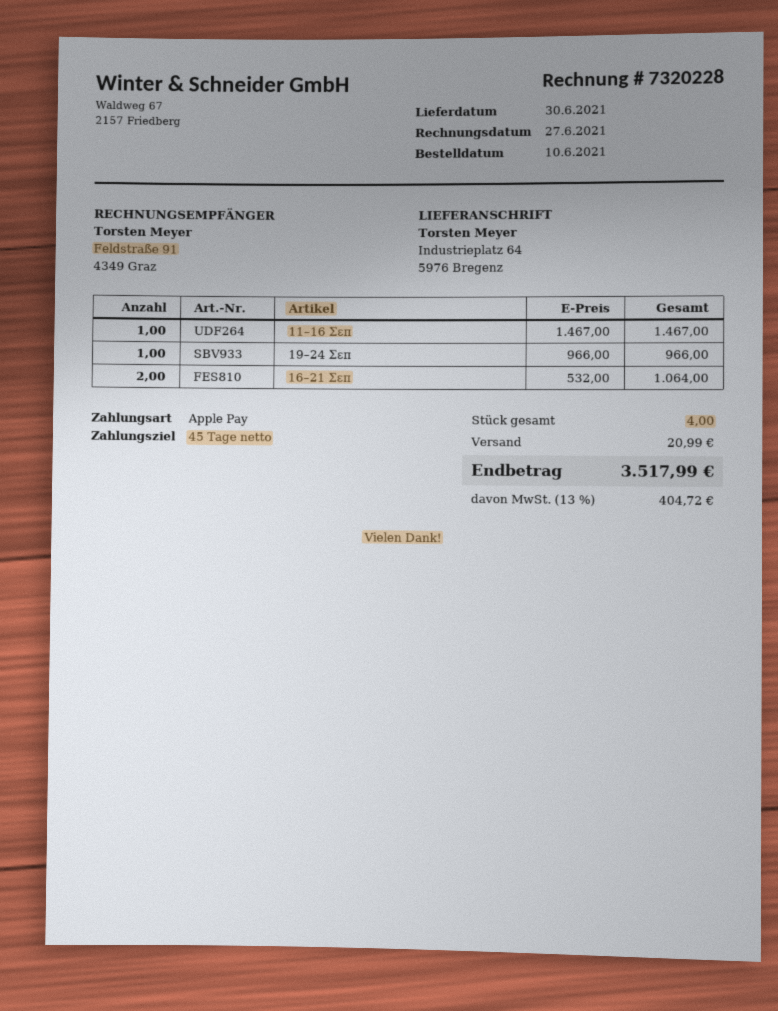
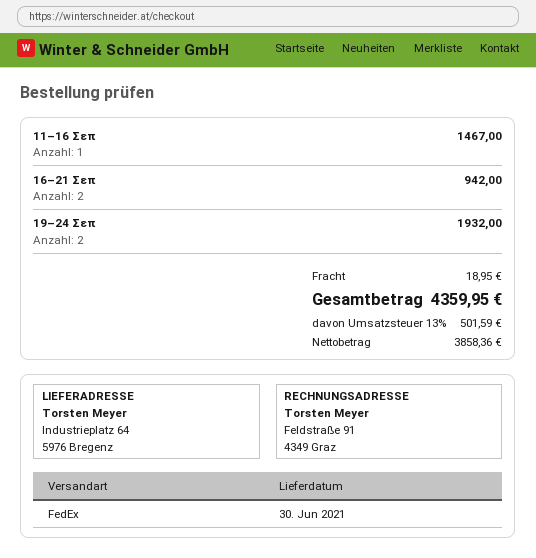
19–24 Σεπ: 1 for 966.00 -> 2 for 1932.00
16–21 Σεπ: 2 for 1064.00 -> 2 for 942.00
shipping: 20.99 -> 18.95
tax: 13% = 404.72 -> 13% = 501.59
total: 3517.99 -> 4359.95

